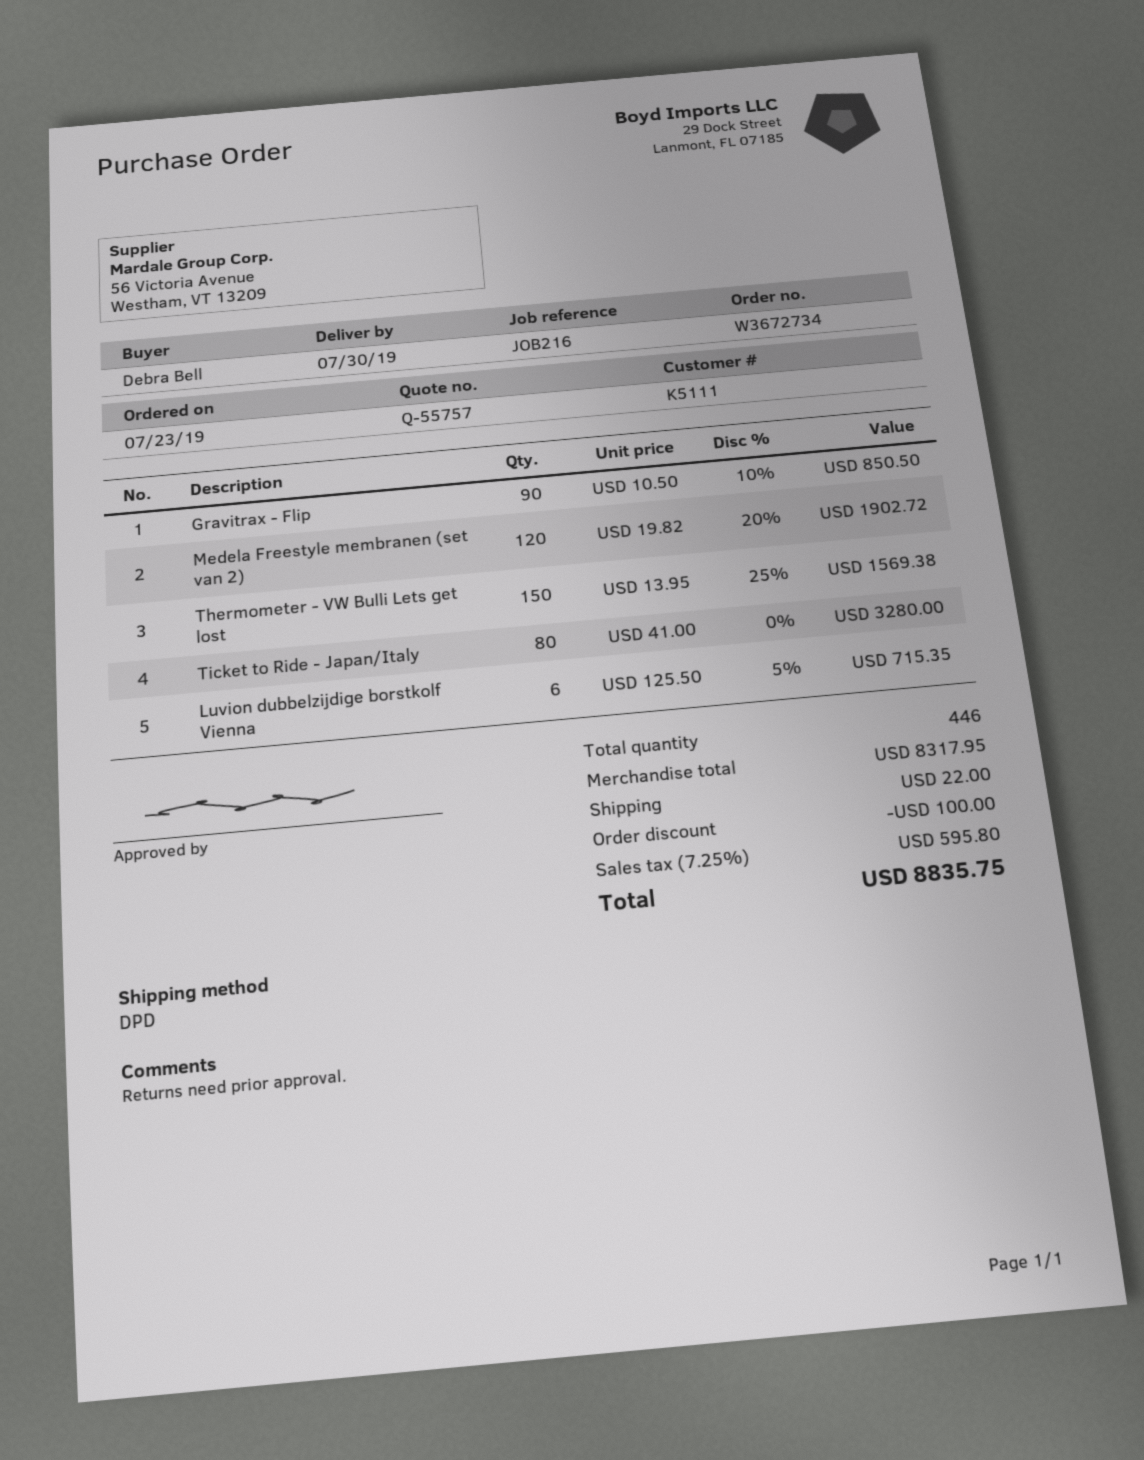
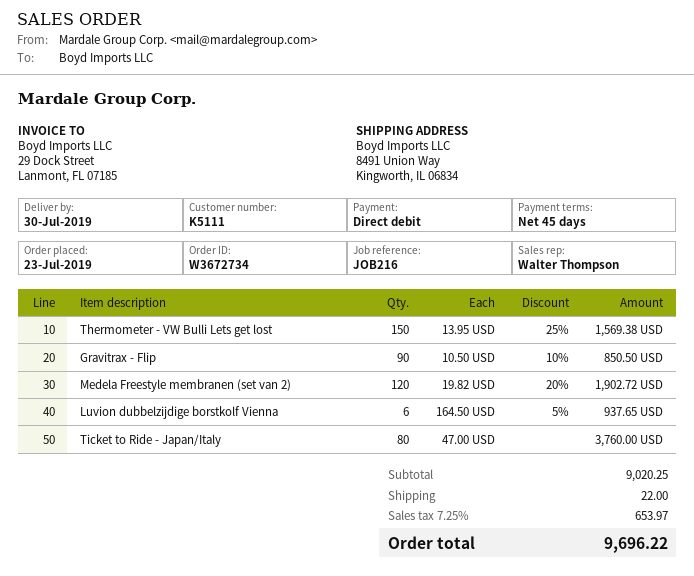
Ticket to Ride - Japan/Italy: 80 x 41.00 = 3280.00 -> 80 x 47.00 = 3760.00
Luvion dubbelzijdige borstkolf Vienna: 6 x 125.50 - 5% = 715.35 -> 6 x 164.50 - 5% = 937.65
subtotal: 8317.95 -> 9020.25
discount: 100.00 -> none
tax: 7.25% = 595.80 -> 7.25% = 653.97
total: 8835.75 -> 9696.22

